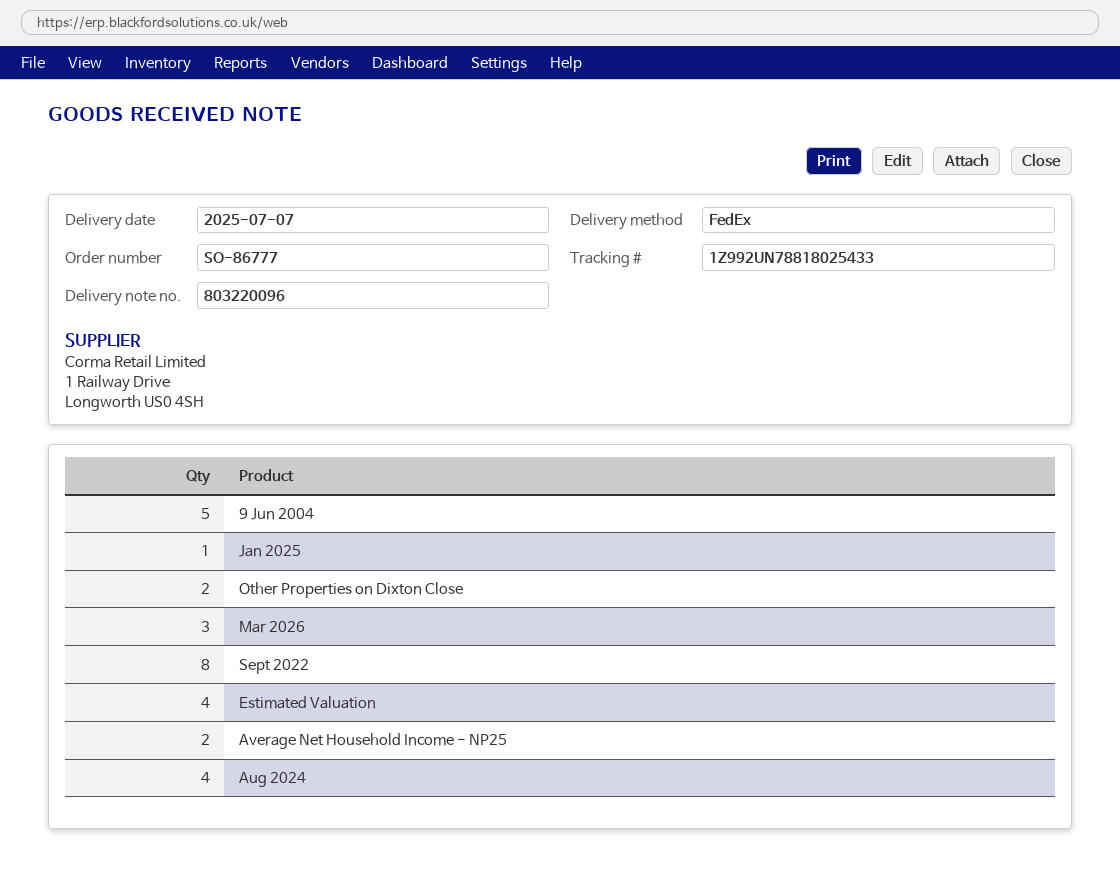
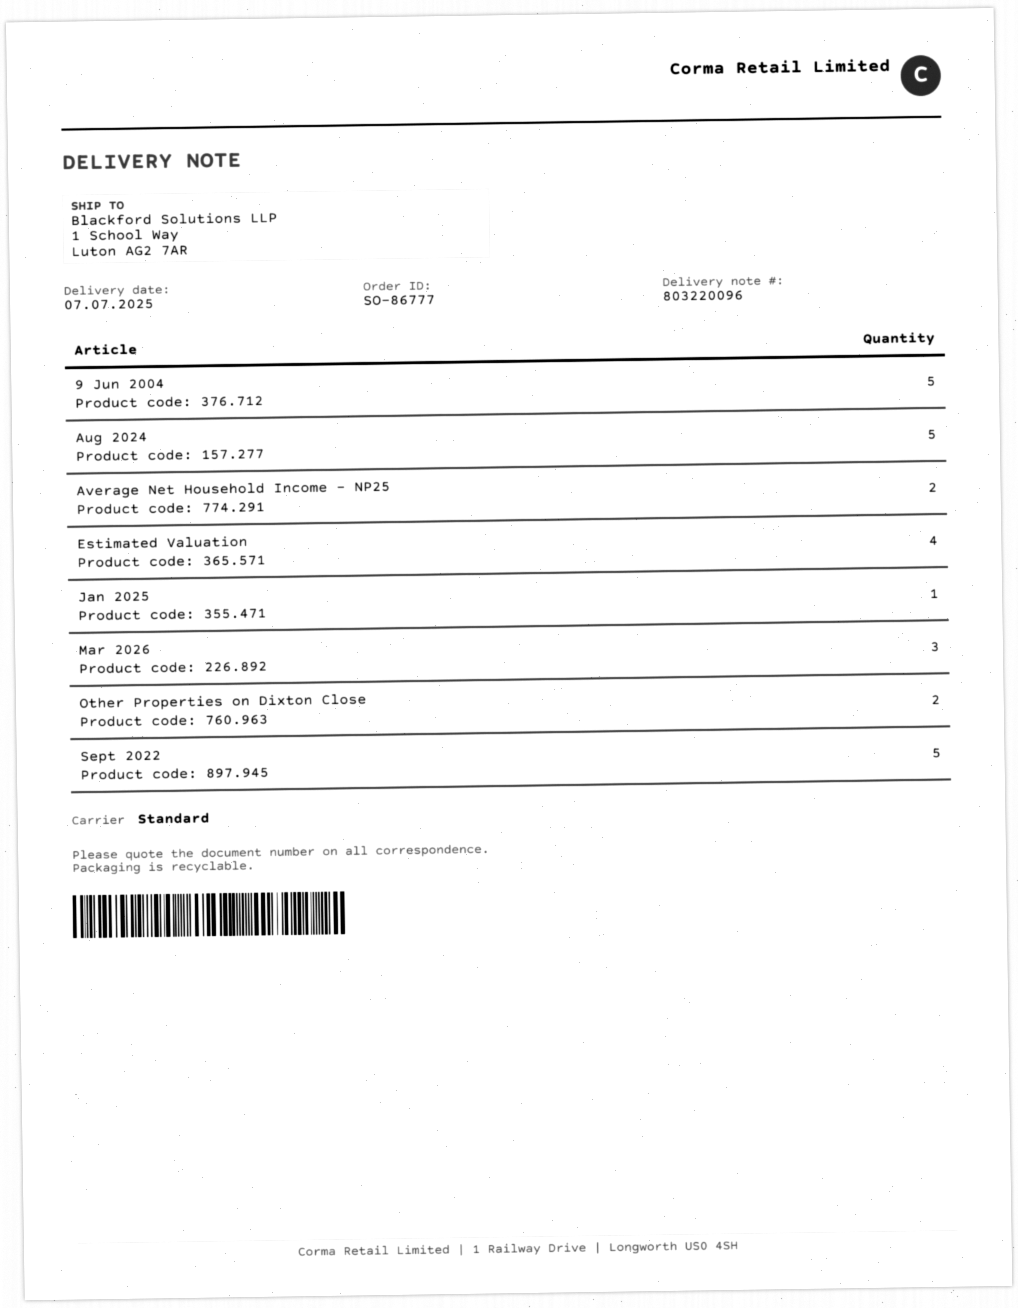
shipping method: FedEx -> standard
Sept 2022: 8 -> 5
Aug 2024: 4 -> 5

